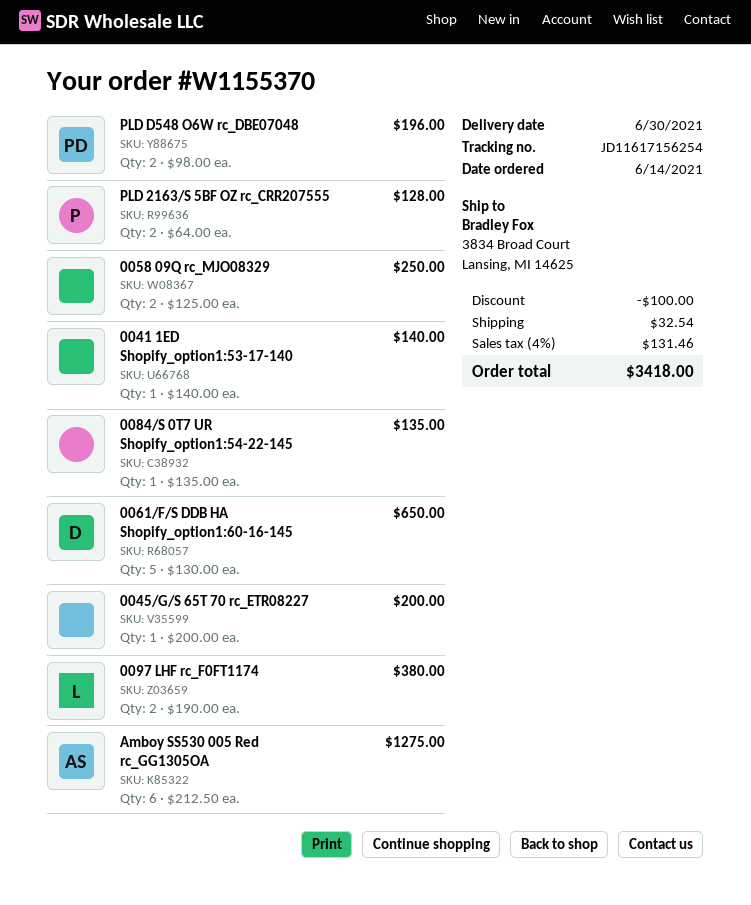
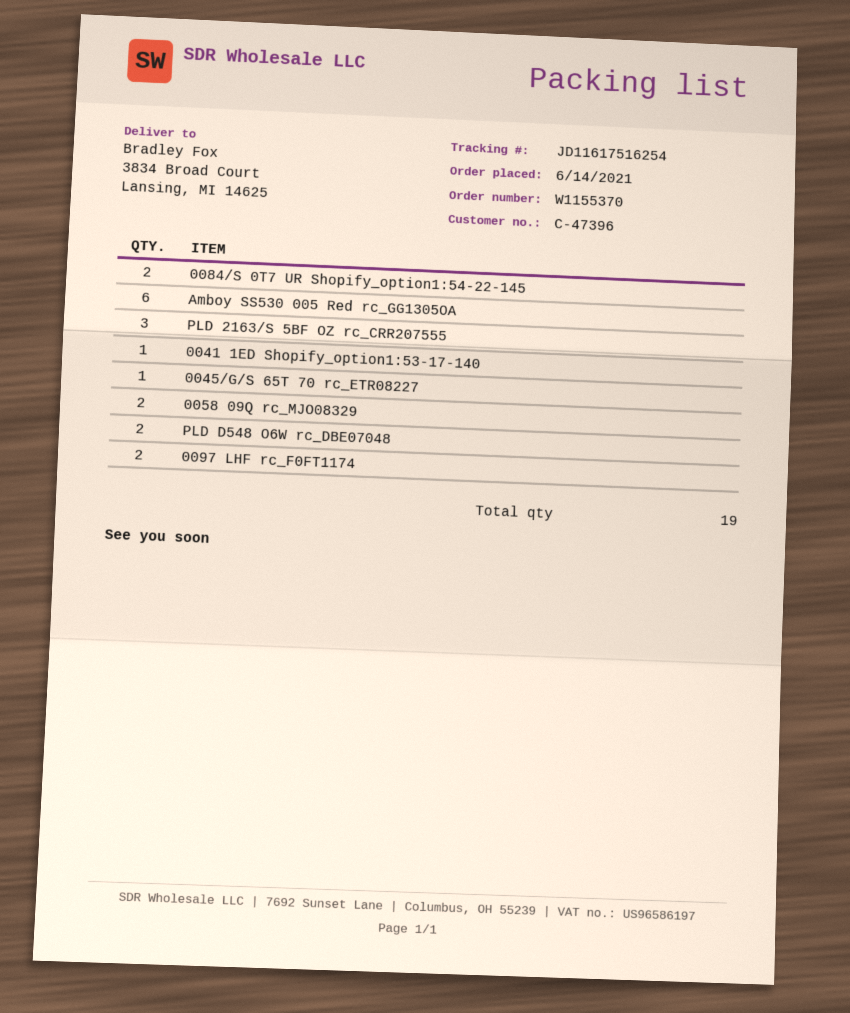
tracking number: JD11617156254 -> JD11617516254
PLD 2163/S 5BF OZ rc_CRR207555: 2 -> 3
0084/S 0T7 UR Shopify_option1:54-22-145: 1 -> 2
0061/F/S DDB HA Shopify_option1:60-16-145: 5 -> none

